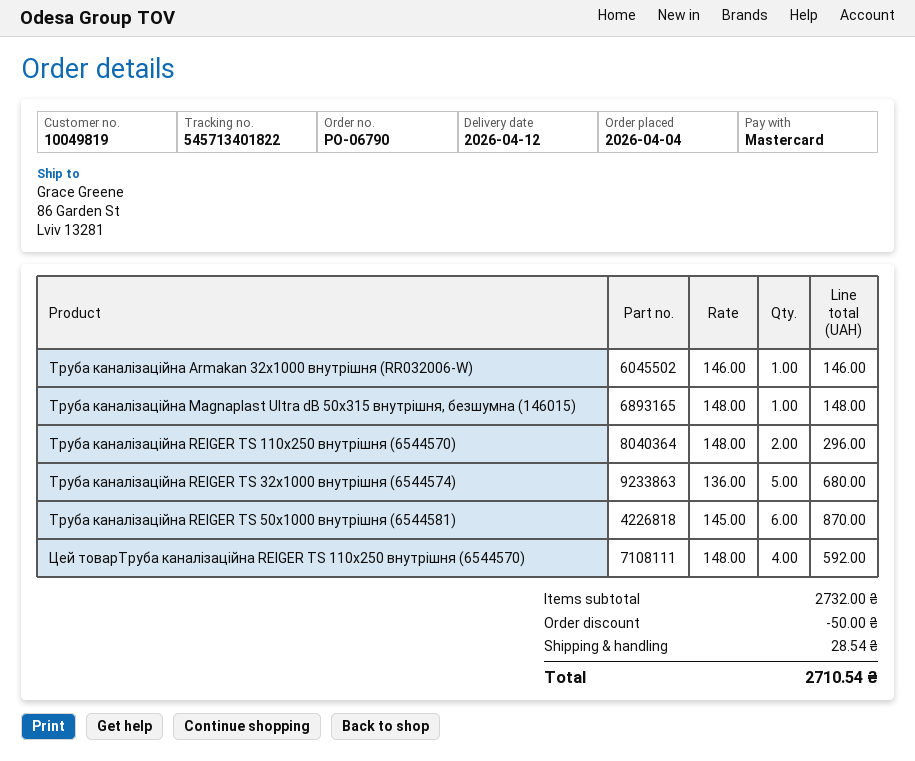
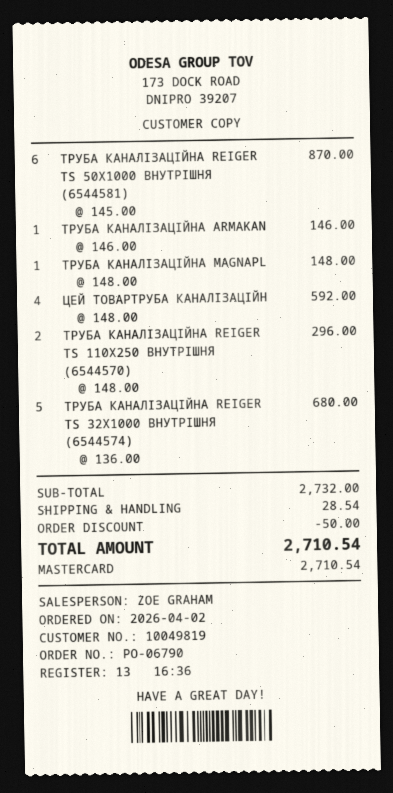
order date: 2026-04-04 -> 2026-04-02

